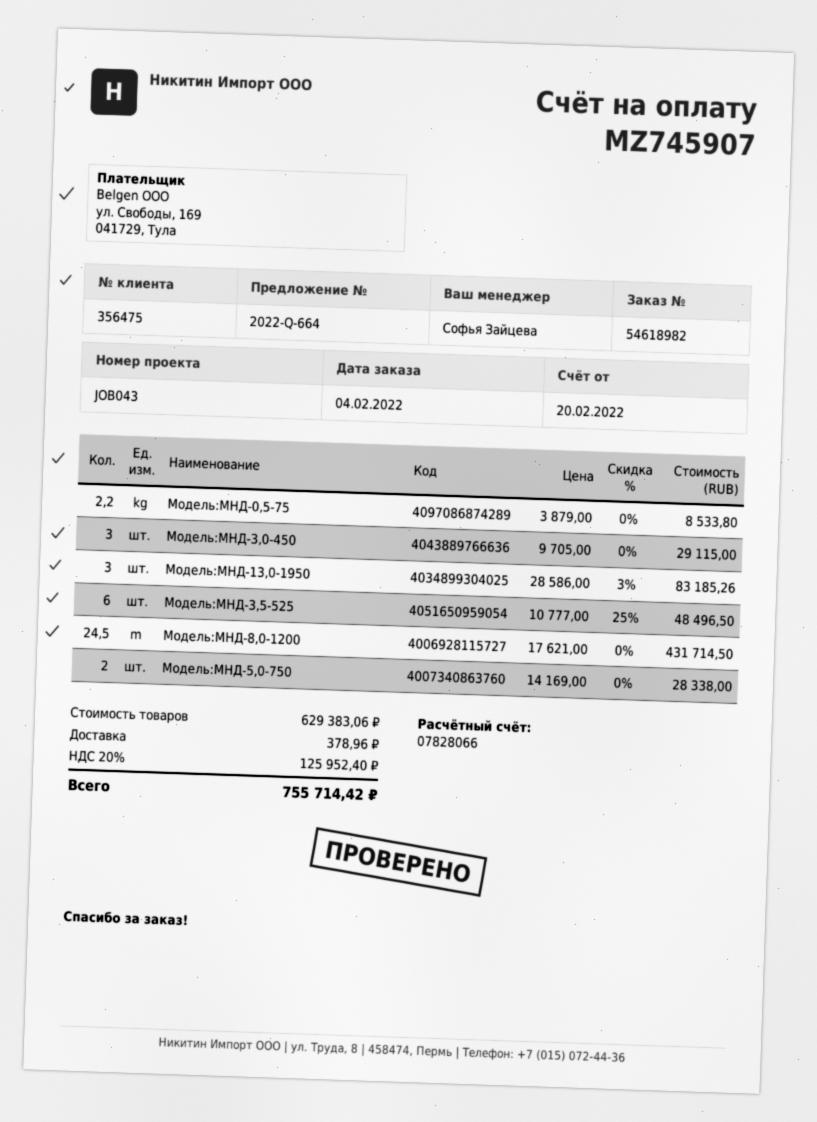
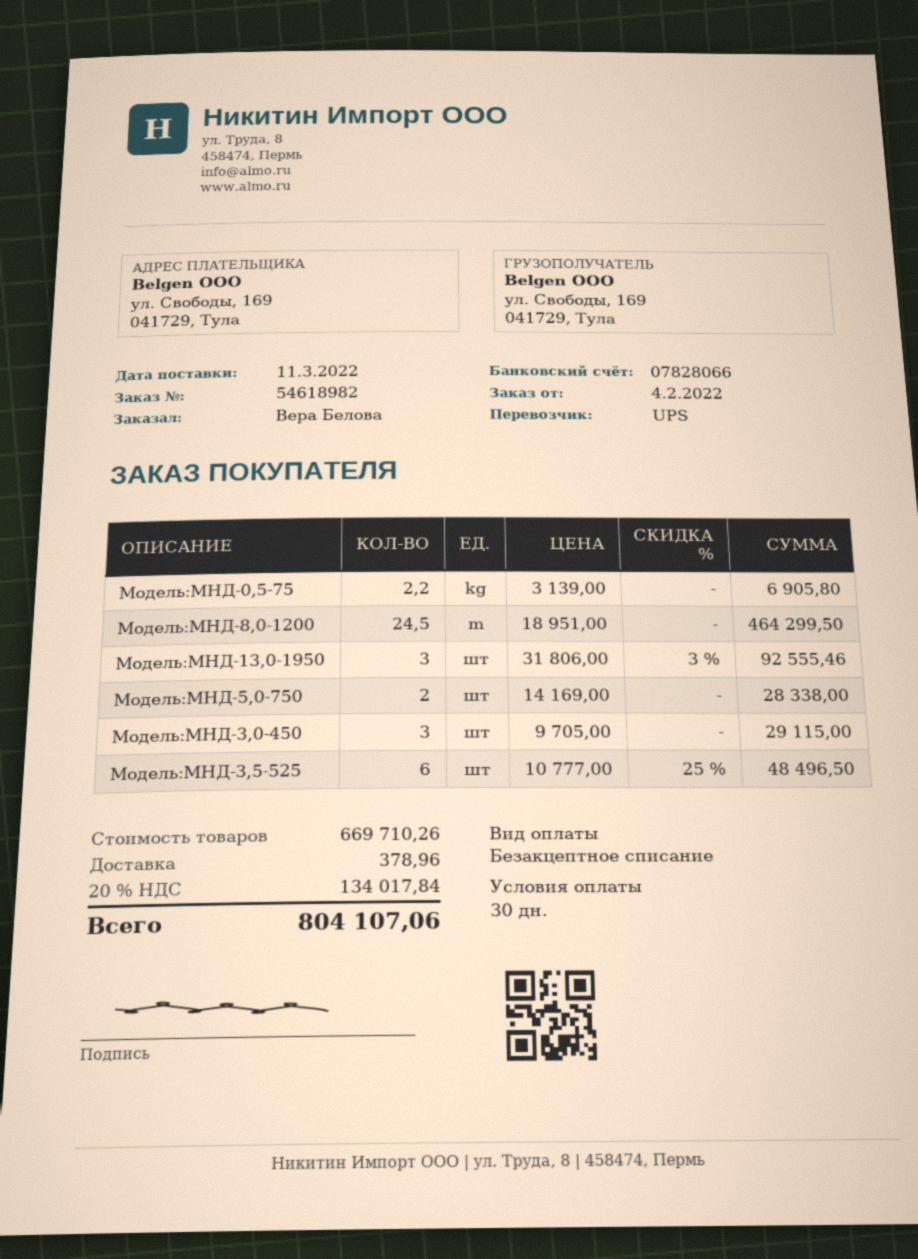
Модель:МНД-0,5-75: 2.2 x 3879.00 = 8533.80 -> 2.2 x 3139.00 = 6905.80
Модель:МНД-13,0-1950: 3 x 28586.00 - 3% = 83185.26 -> 3 x 31806.00 - 3% = 92555.46
Модель:МНД-8,0-1200: 24.5 x 17621.00 = 431714.50 -> 24.5 x 18951.00 = 464299.50
subtotal: 629383.06 -> 669710.26
tax: 20% = 125952.40 -> 20% = 134017.84
total: 755714.42 -> 804107.06

